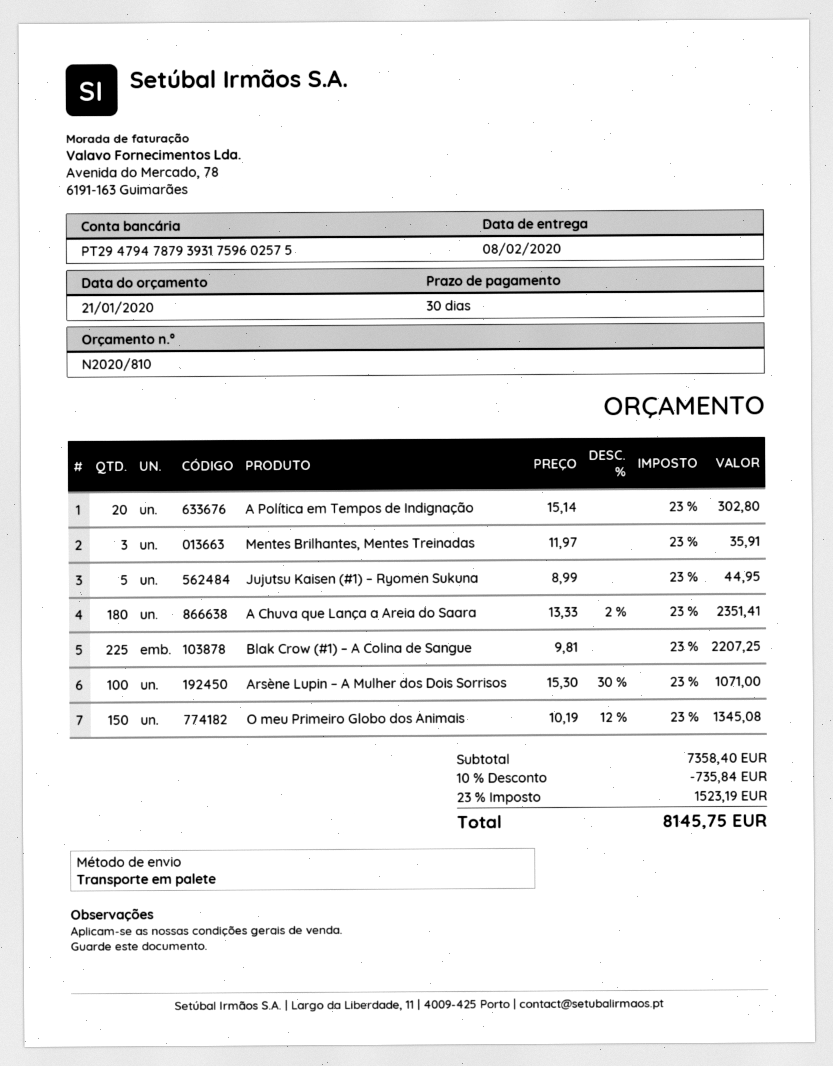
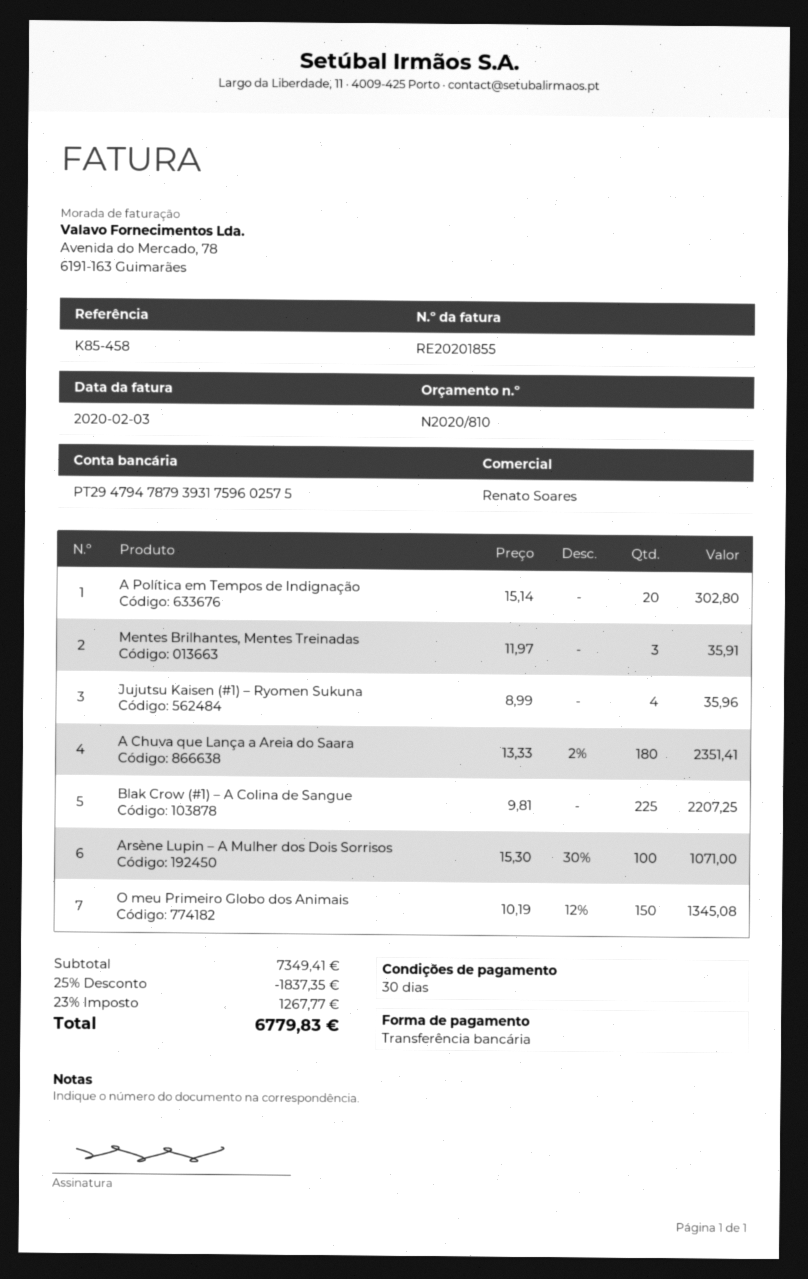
Jujutsu Kaisen (#1) – Ryomen Sukuna: 5 x 8.99 = 44.95 -> 4 x 8.99 = 35.96
subtotal: 7358.40 -> 7349.41
discount: 10% = 735.84 -> 25% = 1837.35
tax: 23% = 1523.19 -> 23% = 1267.77
total: 8145.75 -> 6779.83

